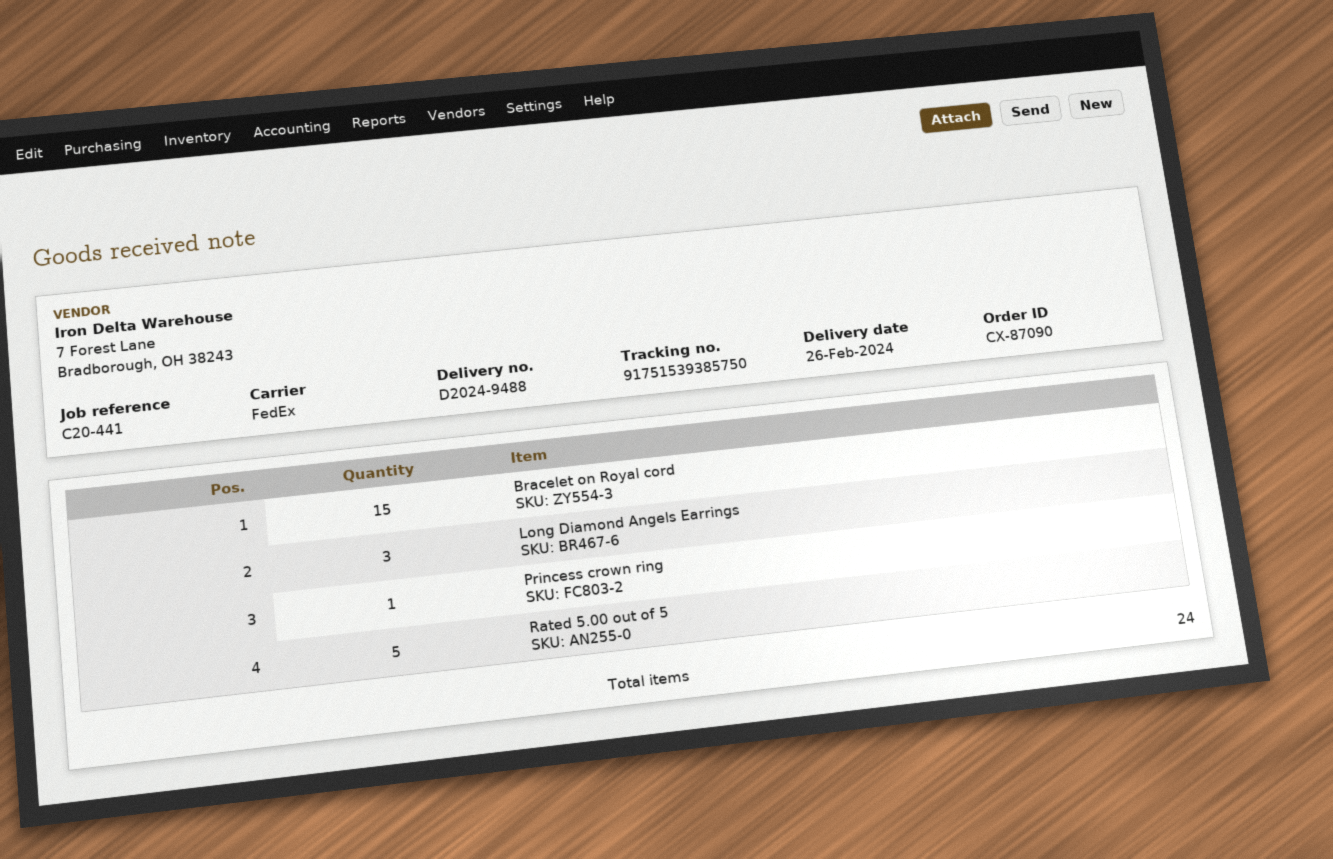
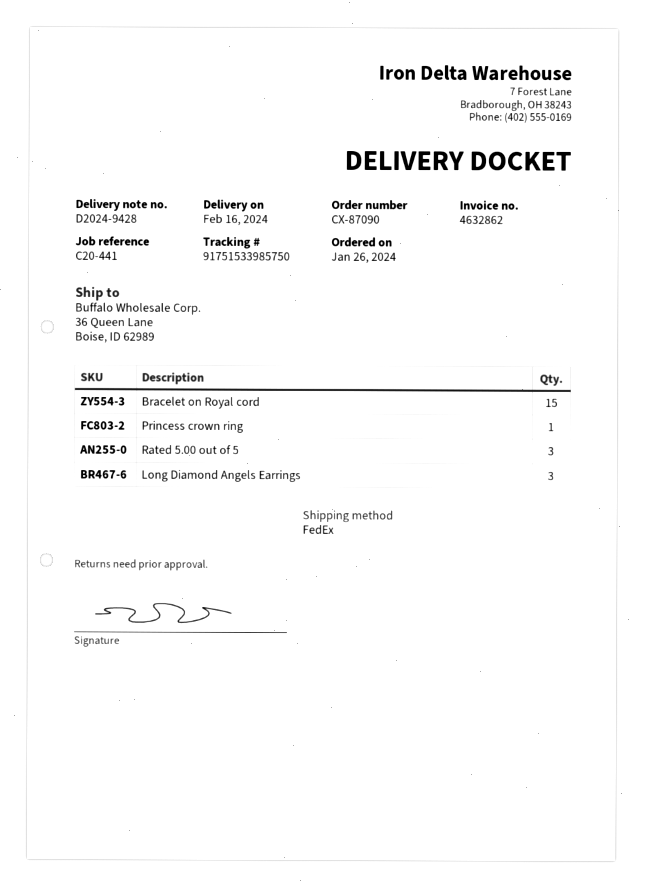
delivery note number: D2024-9488 -> D2024-9428
delivery date: 2024-02-26 -> 2024-02-16
tracking number: 91751539385750 -> 91751533985750
Rated 5.00 out of 5: 5 -> 3

